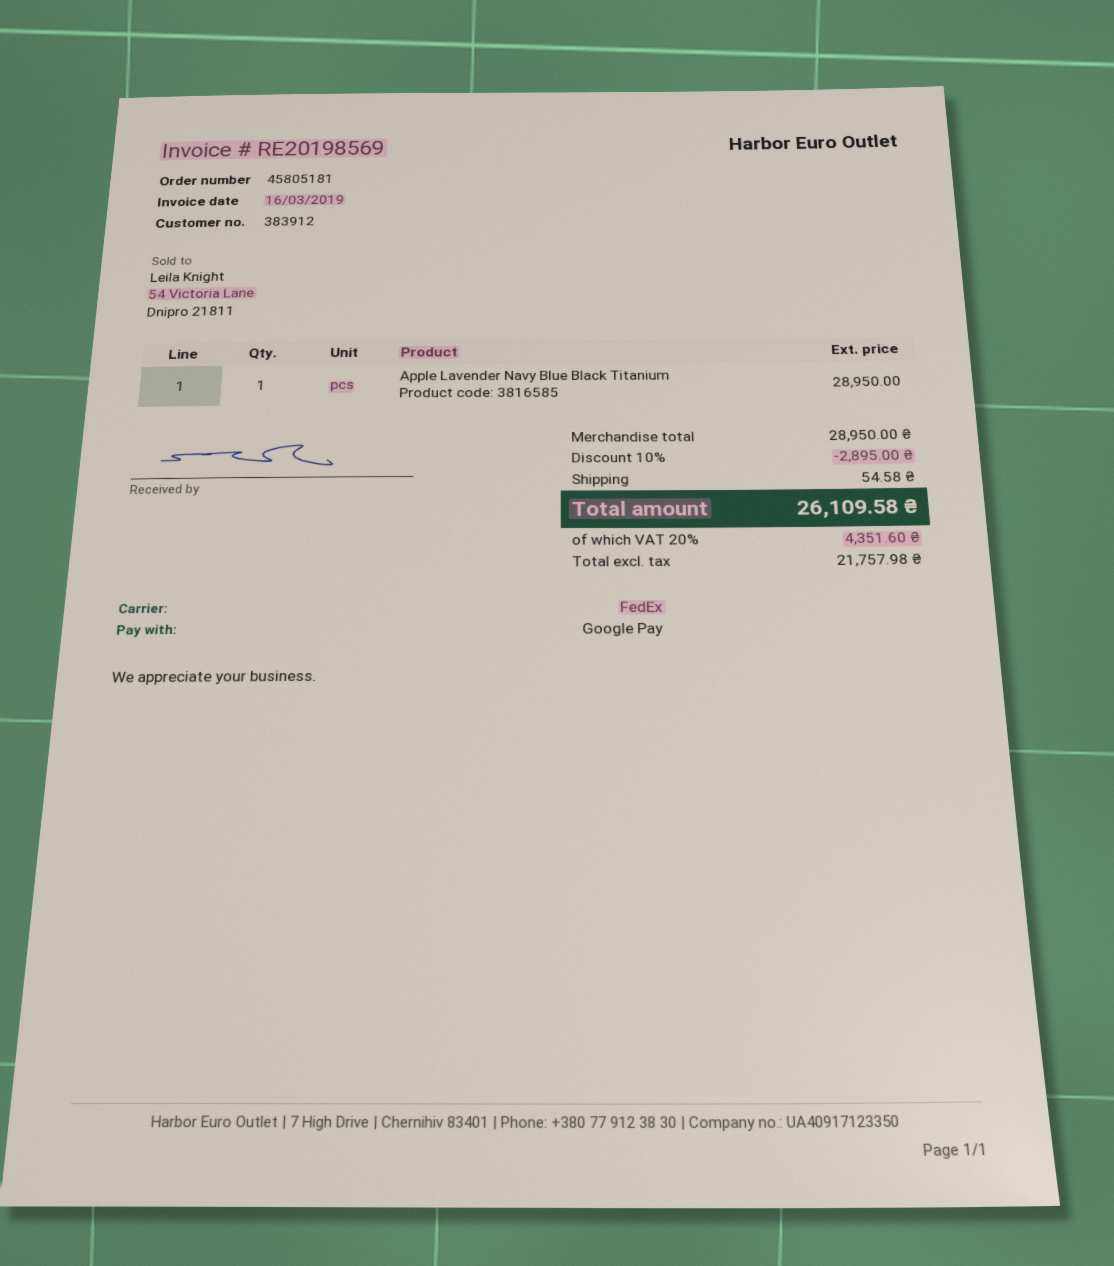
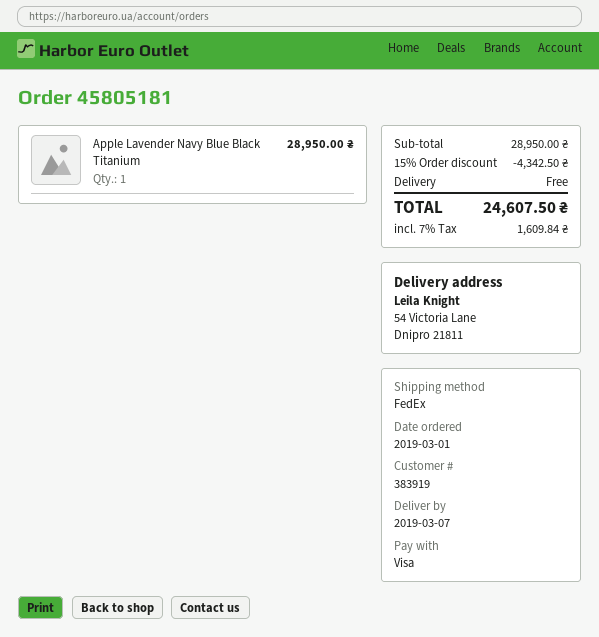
customer number: 383912 -> 383919
payment method: Google Pay -> Visa
discount: 10% = 2895.00 -> 15% = 4342.50
shipping: 54.58 -> 0.00
tax: 20% = 4351.60 -> 7% = 1609.84
total: 26109.58 -> 24607.50

